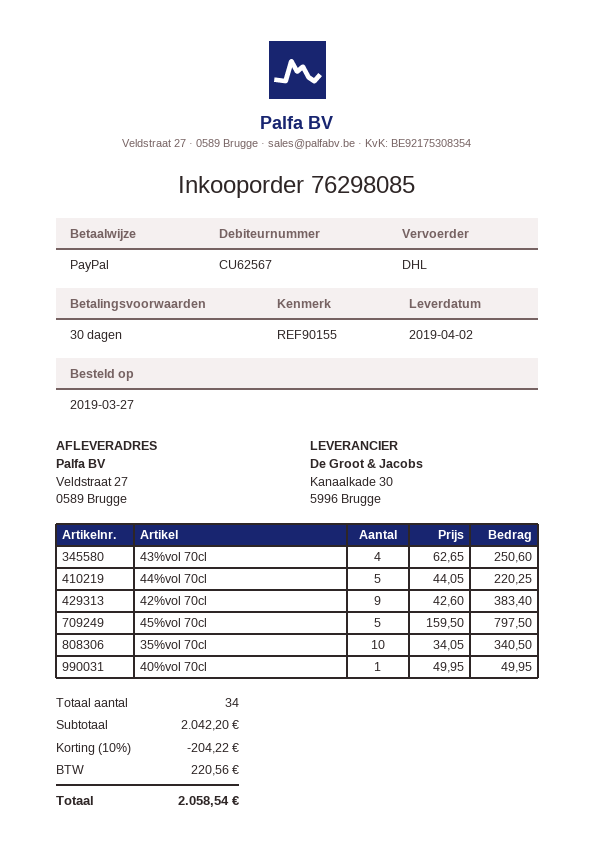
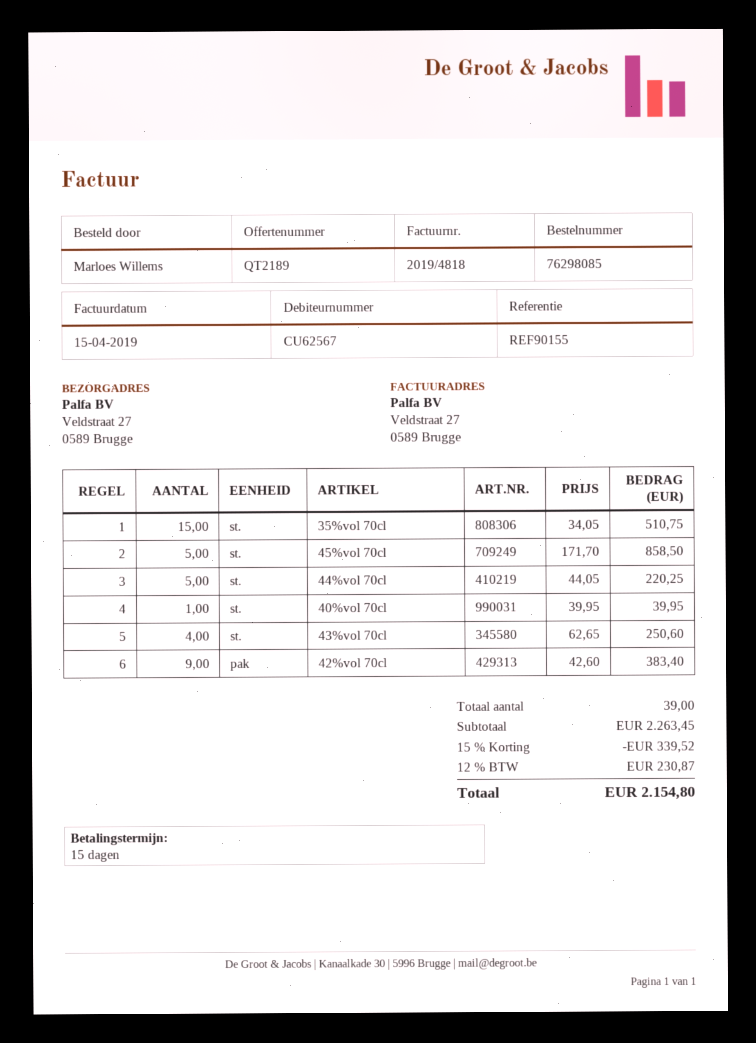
payment terms: 30 days -> 15 days
45%vol 70cl: 5 x 159.50 = 797.50 -> 5 x 171.70 = 858.50
35%vol 70cl: 10 x 34.05 = 340.50 -> 15 x 34.05 = 510.75
40%vol 70cl: 1 x 49.95 = 49.95 -> 1 x 39.95 = 39.95
total quantity: 34 -> 39
subtotal: 2042.20 -> 2263.45
discount: 10% = 204.22 -> 15% = 339.52
tax: 220.56 -> 230.87
total: 2058.54 -> 2154.80

